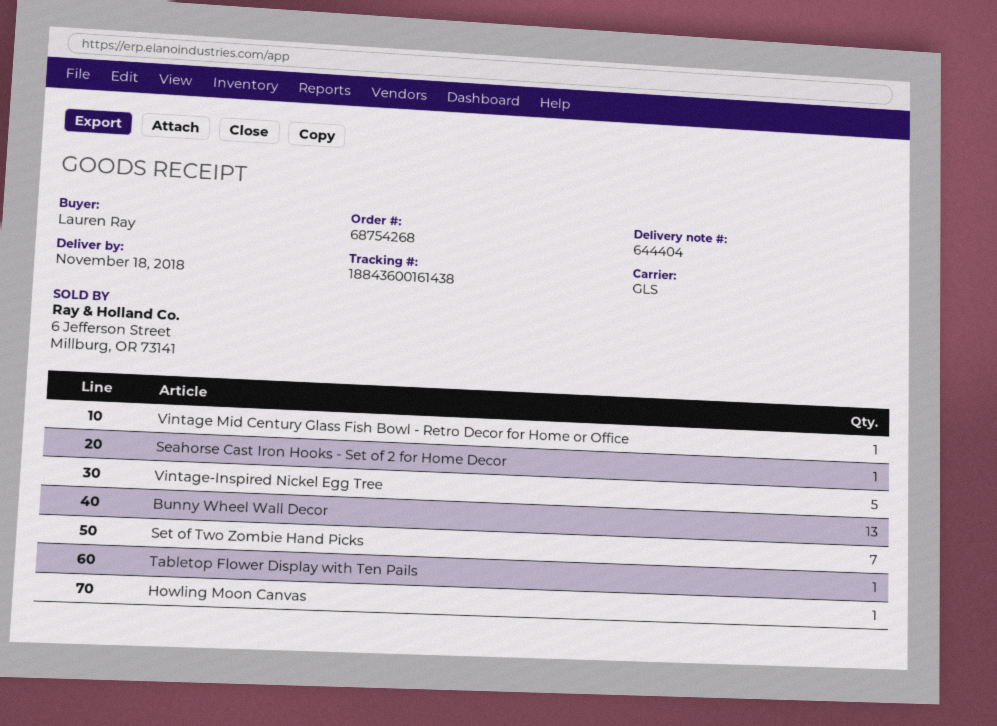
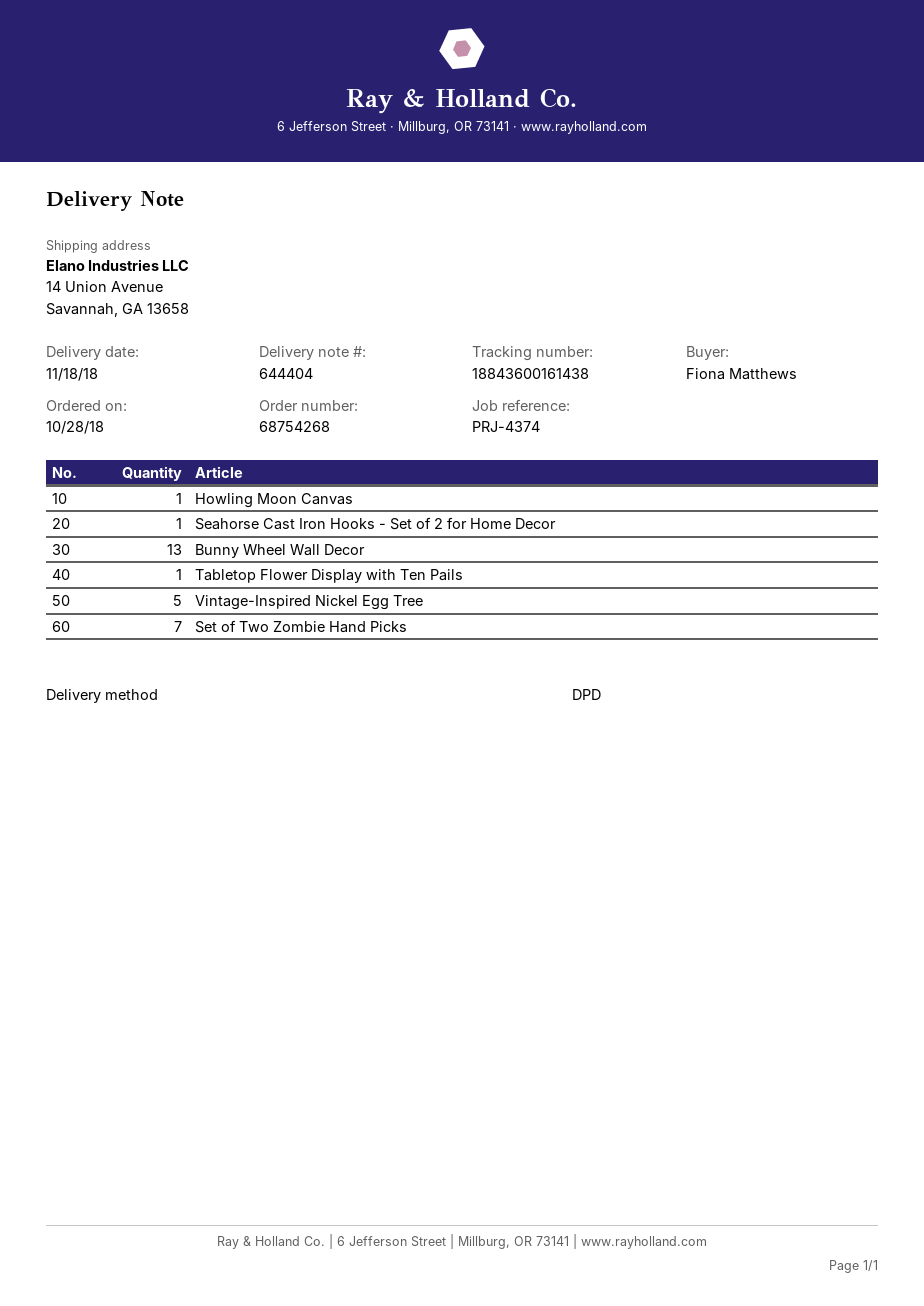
ordered by: Lauren Ray -> Fiona Matthews
shipping method: GLS -> DPD
Vintage Mid Century Glass Fish Bowl - Retro Decor for Home or Office: 1 -> none

